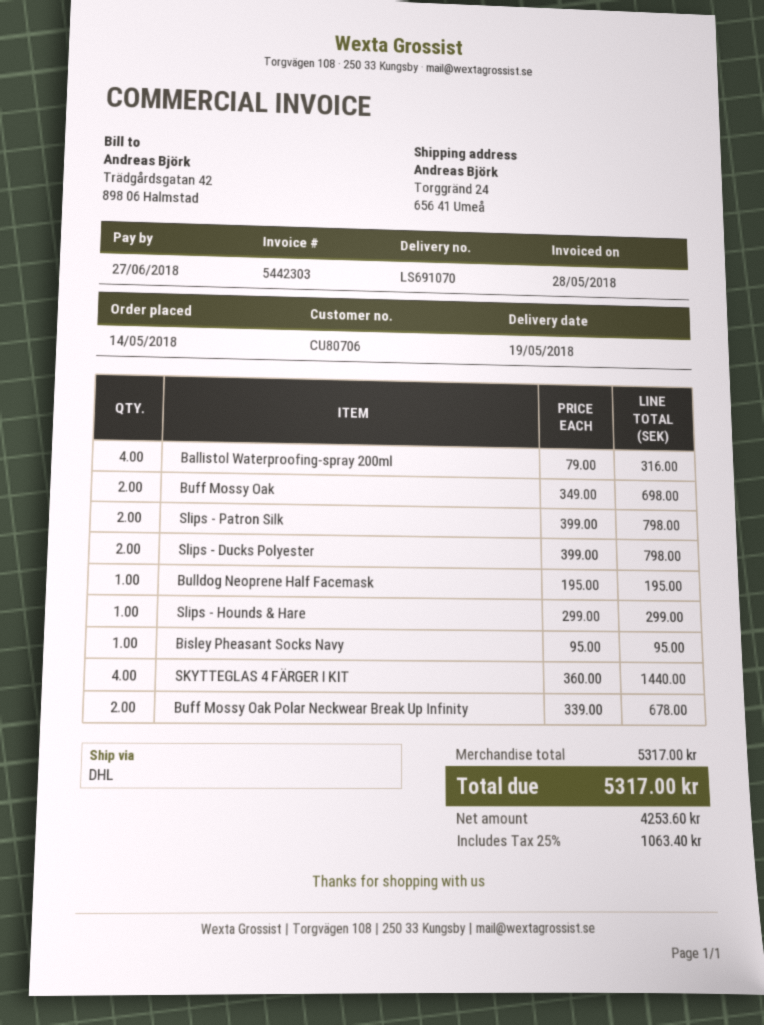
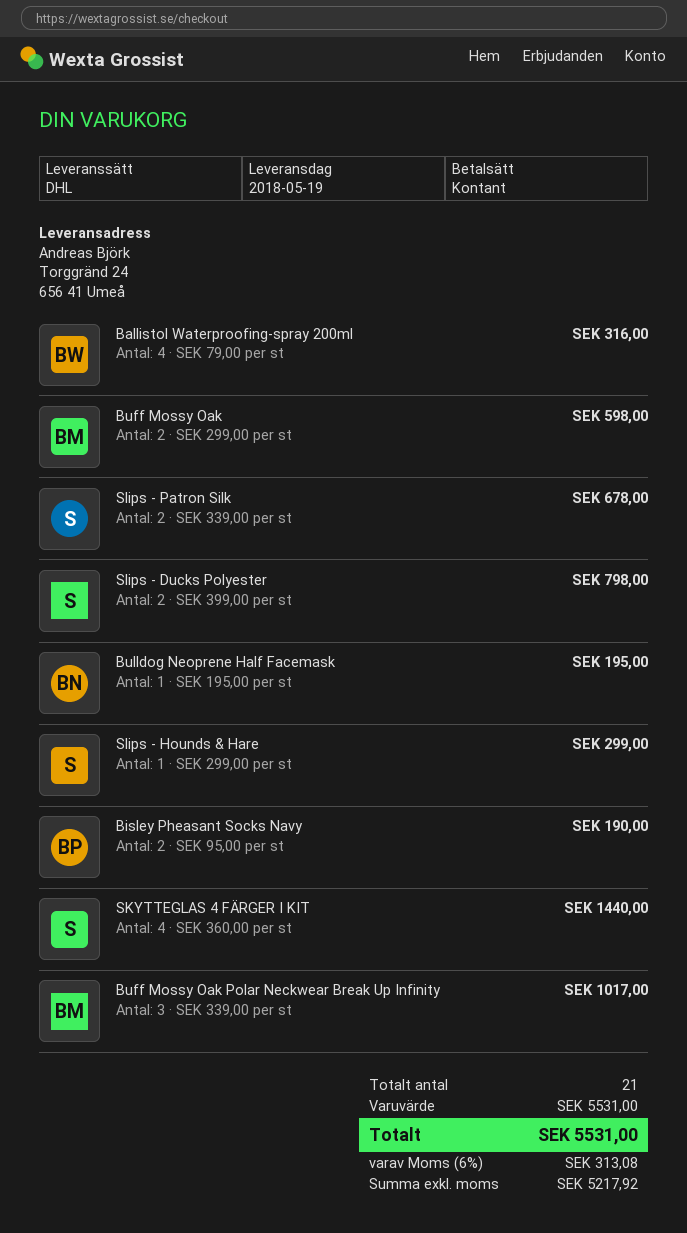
Buff Mossy Oak: 2 x 349.00 = 698.00 -> 2 x 299.00 = 598.00
Slips - Patron Silk: 2 x 399.00 = 798.00 -> 2 x 339.00 = 678.00
Bisley Pheasant Socks Navy: 1 x 95.00 = 95.00 -> 2 x 95.00 = 190.00
Buff Mossy Oak Polar Neckwear Break Up Infinity: 2 x 339.00 = 678.00 -> 3 x 339.00 = 1017.00
subtotal: 5317.00 -> 5531.00
net: 4253.60 -> 5217.92
tax: 25% = 1063.40 -> 6% = 313.08
total: 5317.00 -> 5531.00

